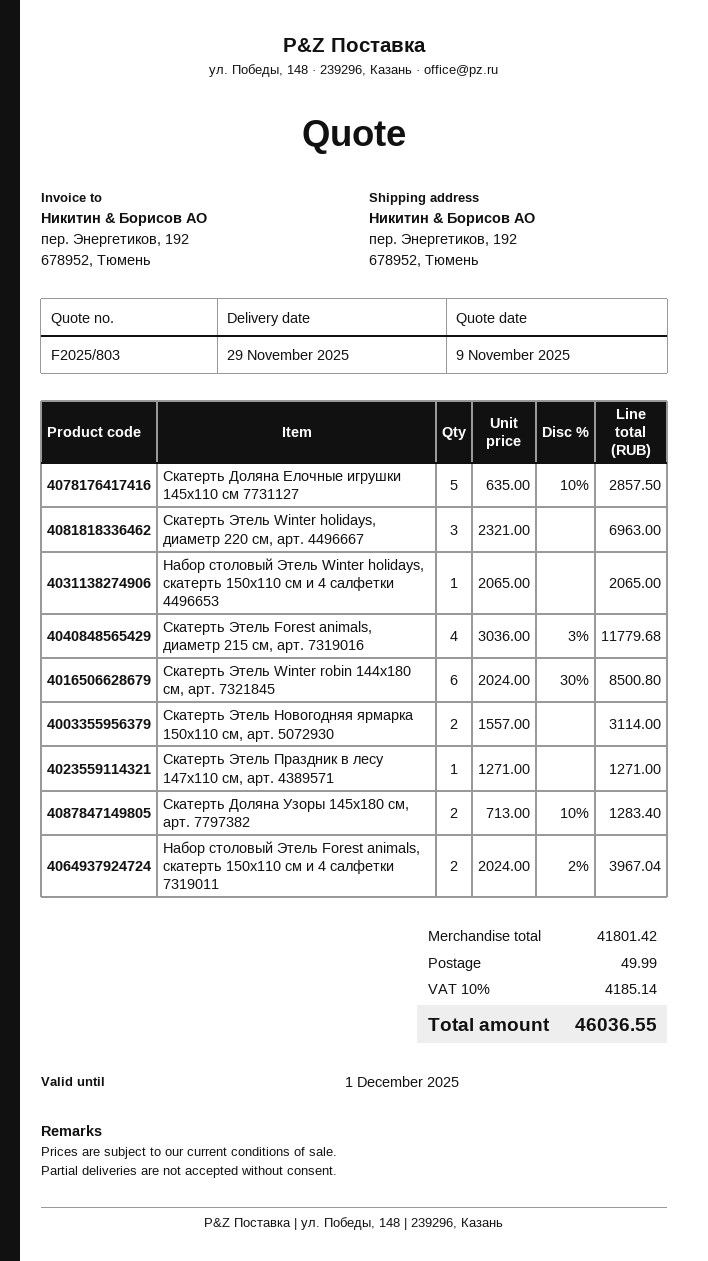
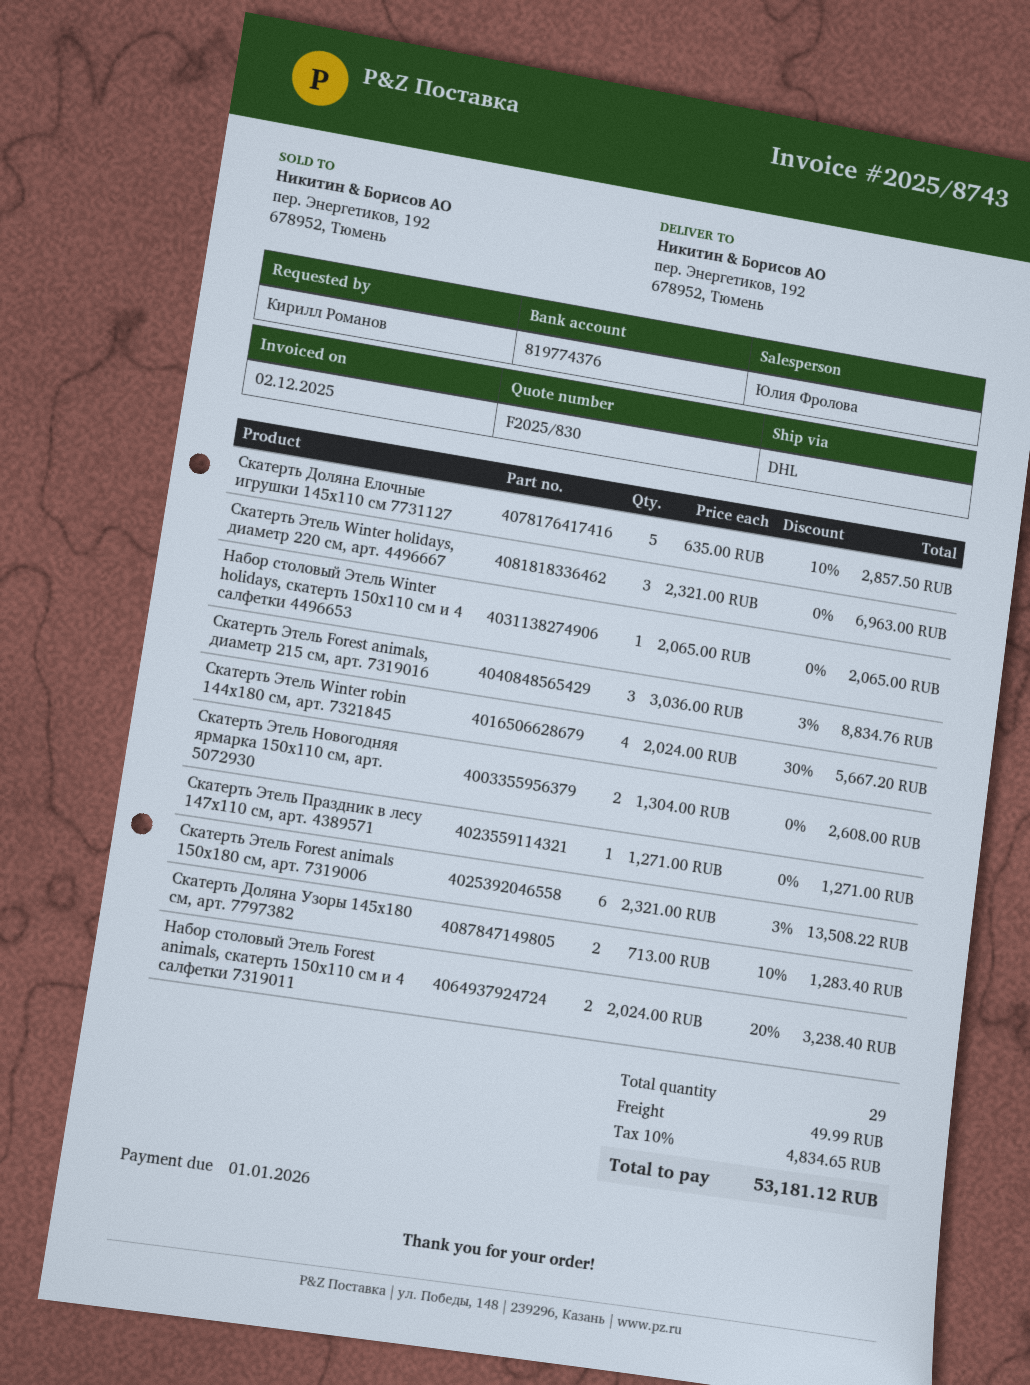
quote number: F2025/803 -> F2025/830
Скатерть Этель Forest animals, диаметр 215 см, арт. 7319016: 4 x 3036.00 - 3% = 11779.68 -> 3 x 3036.00 - 3% = 8834.76
Скатерть Этель Winter robin 144x180 см, арт. 7321845: 6 x 2024.00 - 30% = 8500.80 -> 4 x 2024.00 - 30% = 5667.20
Скатерть Этель Новогодняя ярмарка 150x110 см, арт. 5072930: 2 x 1557.00 = 3114.00 -> 2 x 1304.00 = 2608.00
Набор столовый Этель Forest animals, скатерть 150x110 см и 4 салфетки 7319011: 2 x 2024.00 - 2% = 3967.04 -> 2 x 2024.00 - 20% = 3238.40
Скатерть Этель Forest animals 150x180 см, арт. 7319006: none -> 6 x 2321.00 - 3% = 13508.22
tax: 10% = 4185.14 -> 10% = 4834.65
total: 46036.55 -> 53181.12

